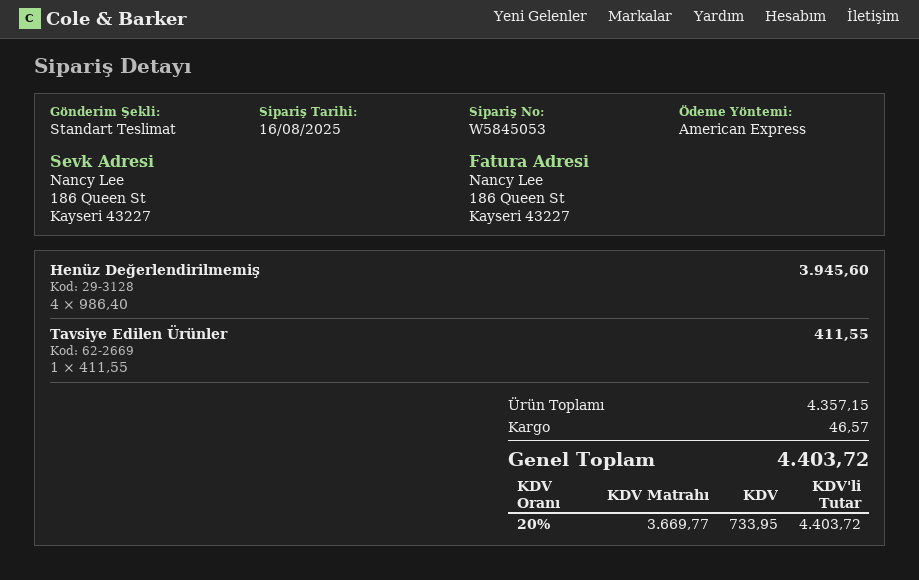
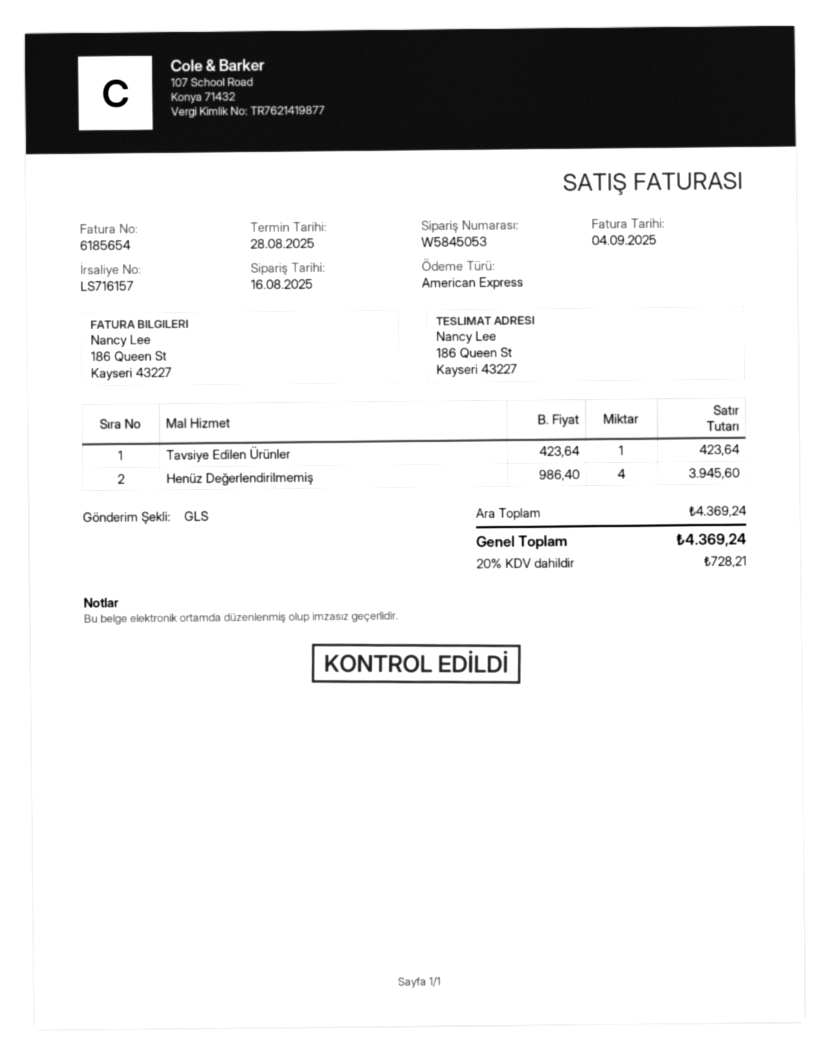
shipping method: standard -> GLS
Tavsiye Edilen Ürünler: 1 x 411.55 = 411.55 -> 1 x 423.64 = 423.64
subtotal: 4357.15 -> 4369.24
shipping: 46.57 -> none
tax: 20% = 733.95 -> 20% = 728.21
total: 4403.72 -> 4369.24

